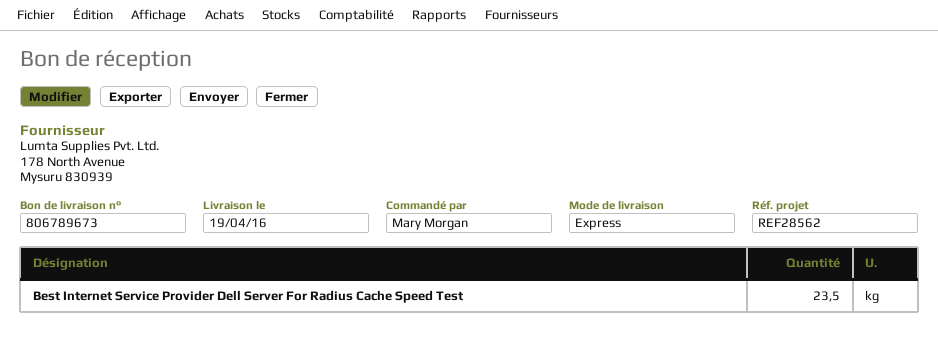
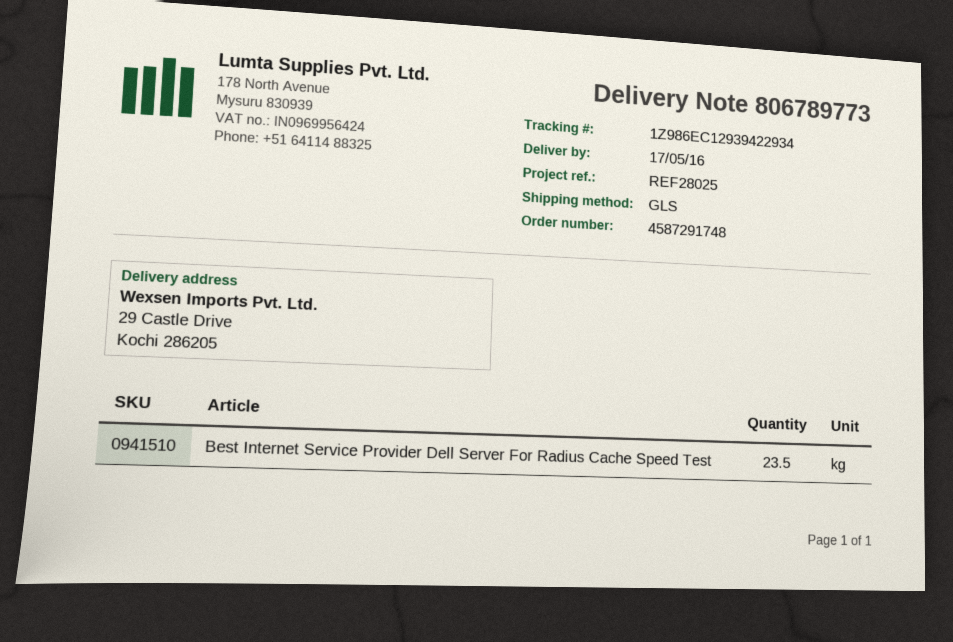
delivery note number: 806789673 -> 806789773
delivery date: 2016-04-19 -> 2016-05-17
reference: REF28562 -> REF28025
shipping method: express -> GLS

